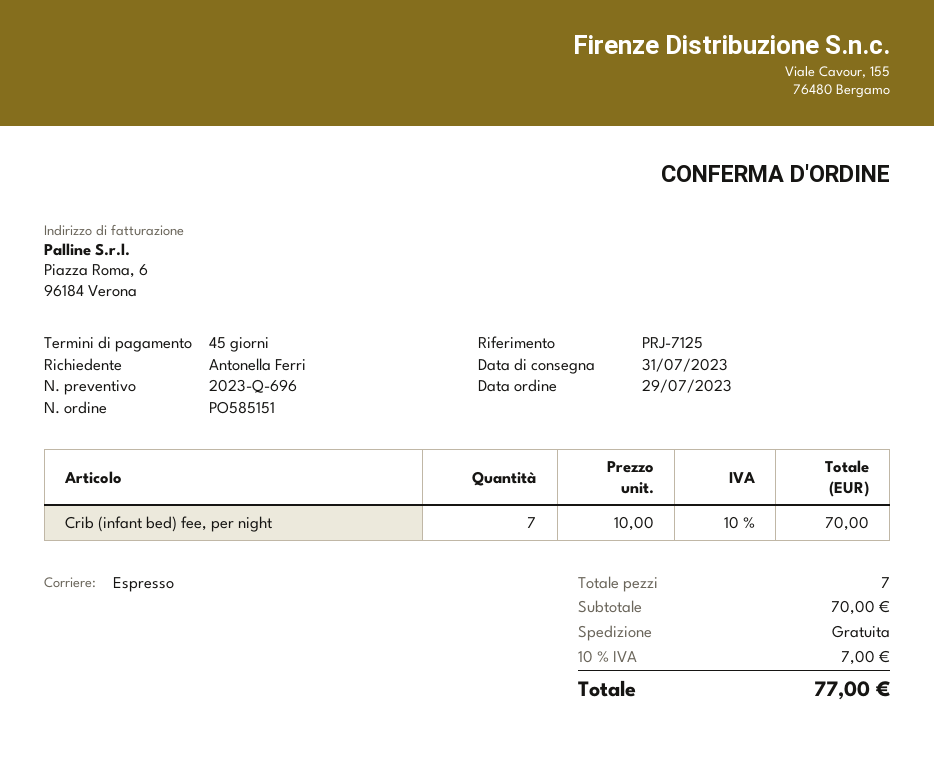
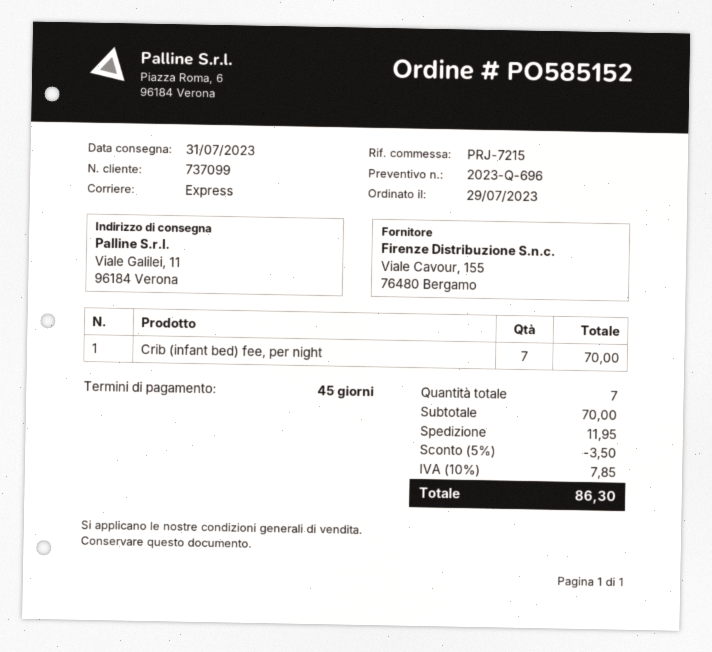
order number: PO585151 -> PO585152
reference: PRJ-7125 -> PRJ-7215
discount: none -> 5% = 3.50
shipping: 0.00 -> 11.95
tax: 10% = 7.00 -> 10% = 7.85
total: 77.00 -> 86.30

